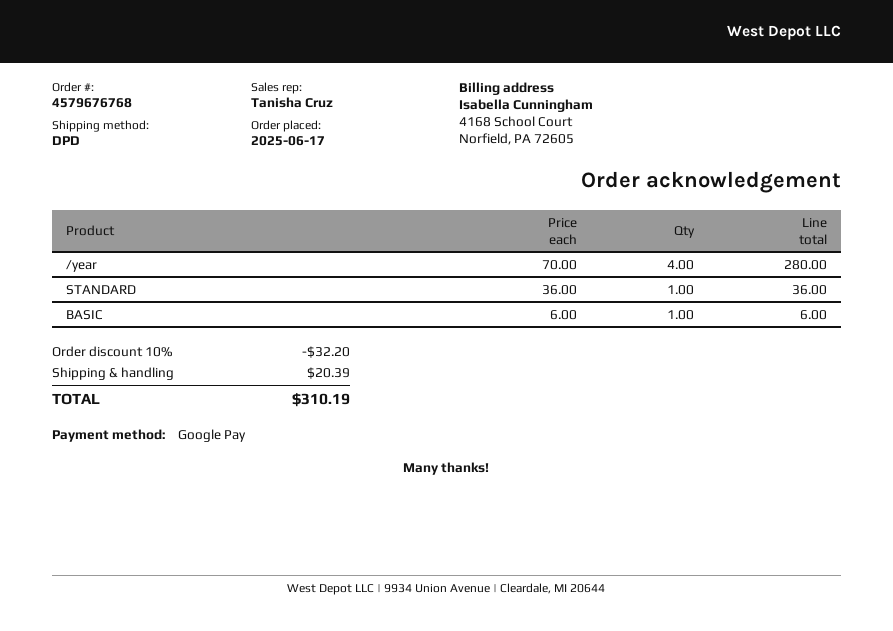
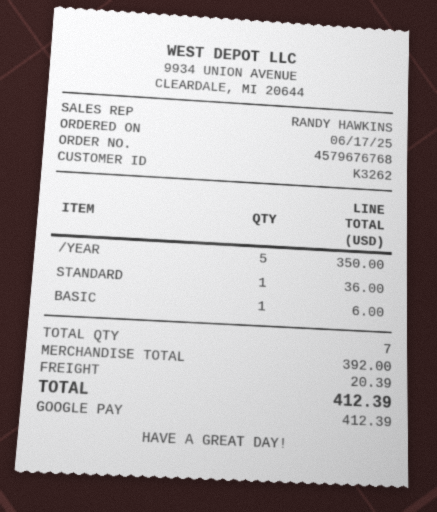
sales rep: Tanisha Cruz -> RANDY HAWKINS
/year: 4 for 280.00 -> 5 for 350.00
discount: 10% = 32.20 -> none
total: 310.19 -> 412.39

